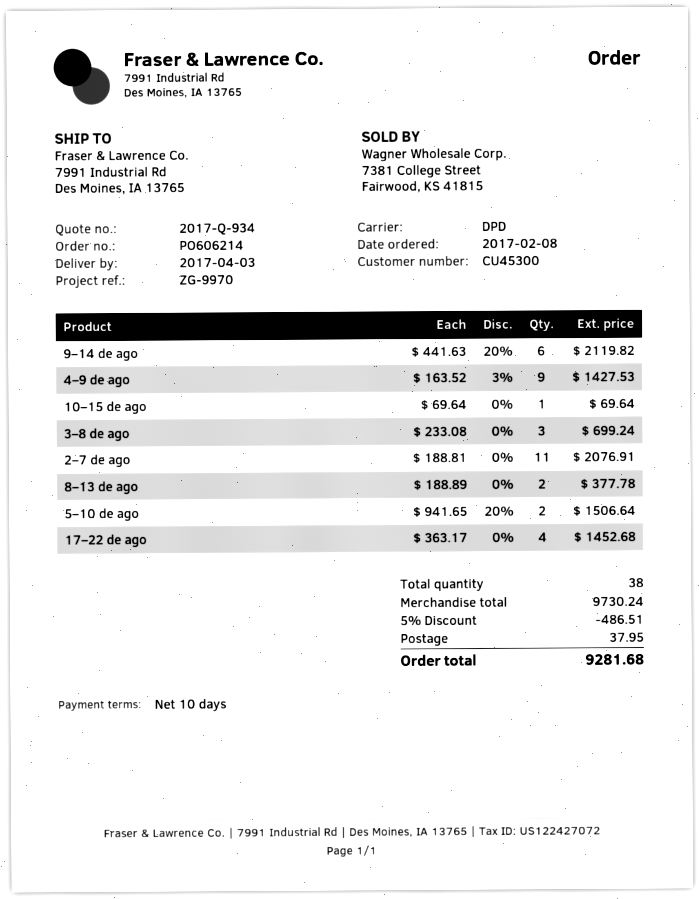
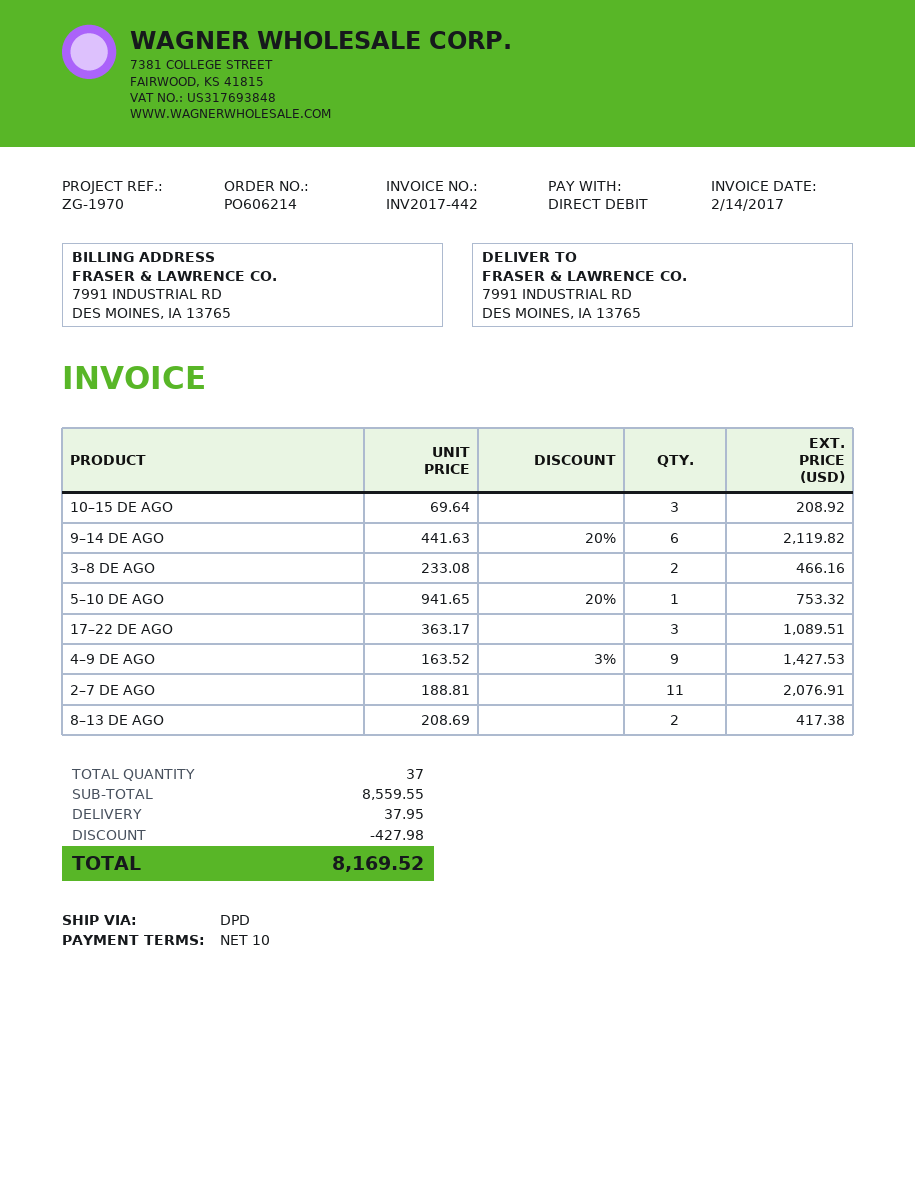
reference: ZG-9970 -> ZG-1970
10–15 de ago: 1 x 69.64 = 69.64 -> 3 x 69.64 = 208.92
3–8 de ago: 3 x 233.08 = 699.24 -> 2 x 233.08 = 466.16
8–13 de ago: 2 x 188.89 = 377.78 -> 2 x 208.69 = 417.38
5–10 de ago: 2 x 941.65 - 20% = 1506.64 -> 1 x 941.65 - 20% = 753.32
17–22 de ago: 4 x 363.17 = 1452.68 -> 3 x 363.17 = 1089.51
total quantity: 38 -> 37
subtotal: 9730.24 -> 8559.55
discount: 486.51 -> 427.98
total: 9281.68 -> 8169.52

